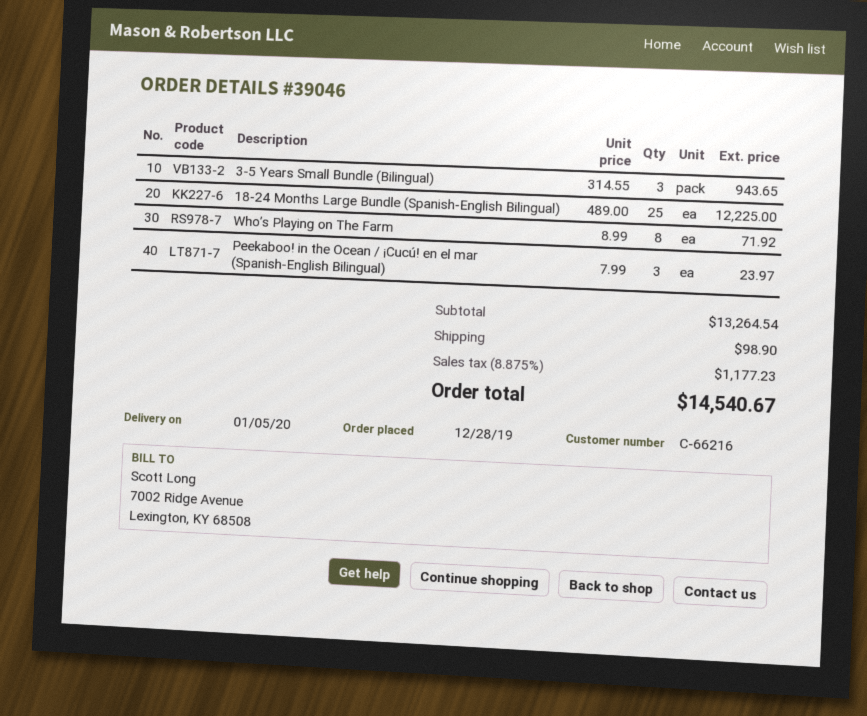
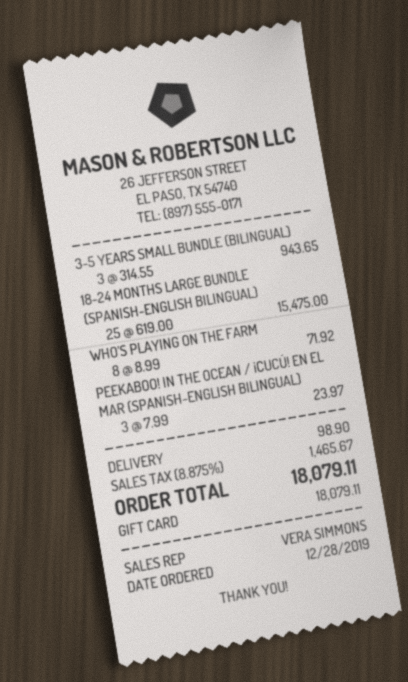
18-24 Months Large Bundle (Spanish-English Bilingual): 25 x 489.00 = 12225.00 -> 25 x 619.00 = 15475.00
tax: 8.875% = 1177.23 -> 8.875% = 1465.67
total: 14540.67 -> 18079.11

